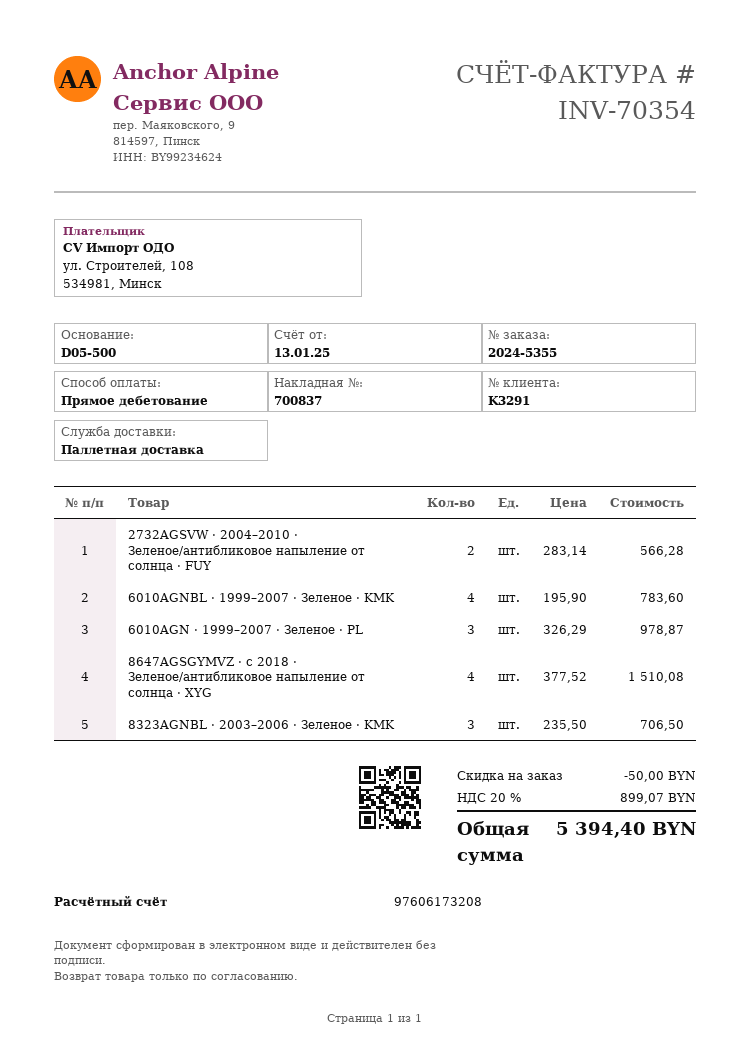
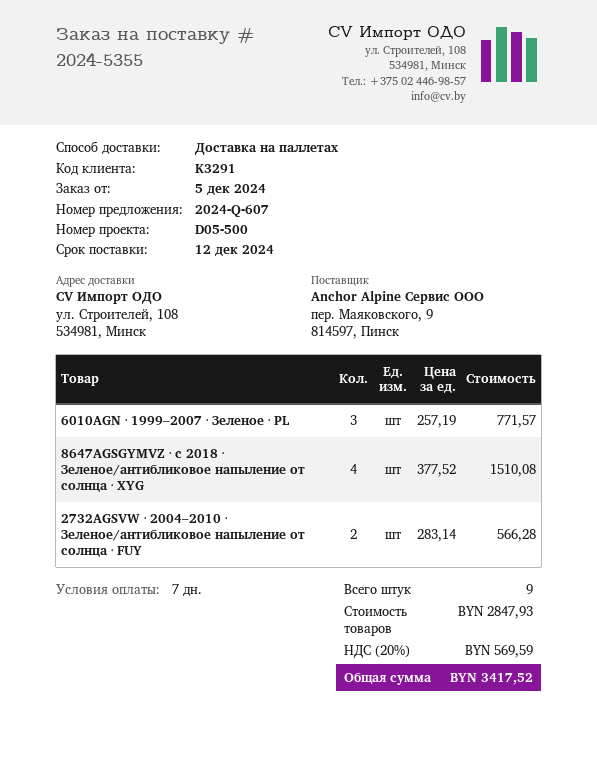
6010AGNBL · 1999–2007 · Зеленое · KMK: 4 x 195.90 = 783.60 -> none
6010AGN · 1999–2007 · Зеленое · PL: 3 x 326.29 = 978.87 -> 3 x 257.19 = 771.57
8323AGNBL · 2003–2006 · Зеленое · KMK: 3 x 235.50 = 706.50 -> none
discount: 50.00 -> none
tax: 20% = 899.07 -> 20% = 569.59
total: 5394.40 -> 3417.52

